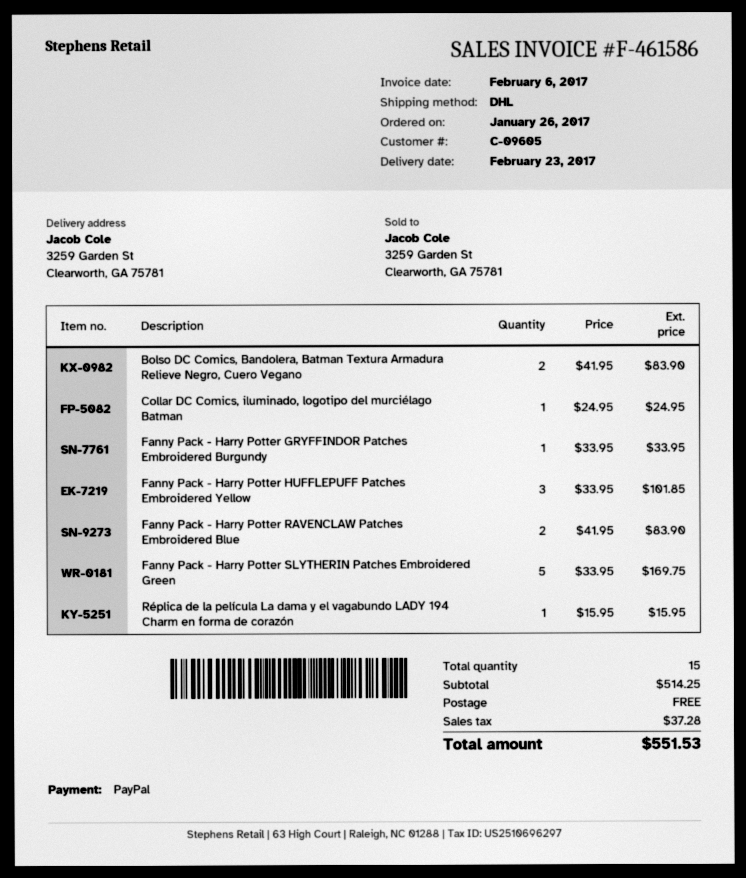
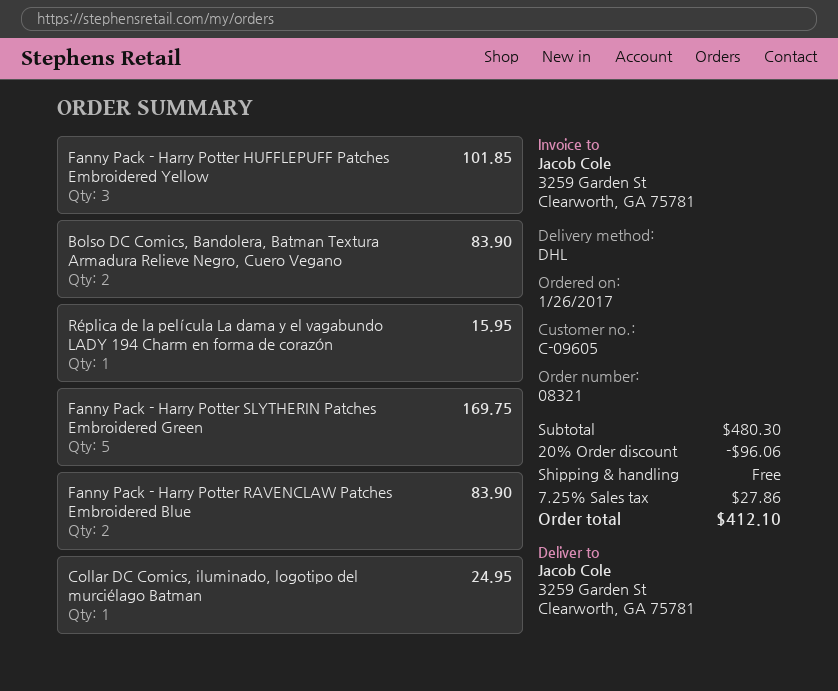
Fanny Pack - Harry Potter GRYFFINDOR Patches Embroidered Burgundy: 1 for 33.95 -> none
subtotal: 514.25 -> 480.30
discount: none -> 20% = 96.06
tax: 37.28 -> 27.86
total: 551.53 -> 412.10

